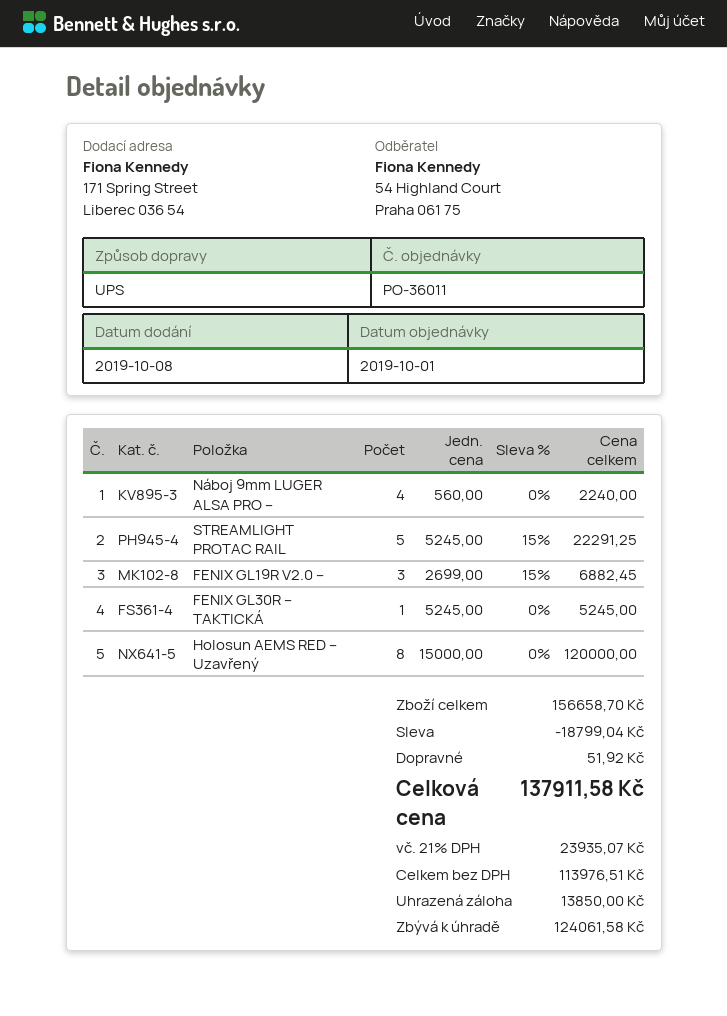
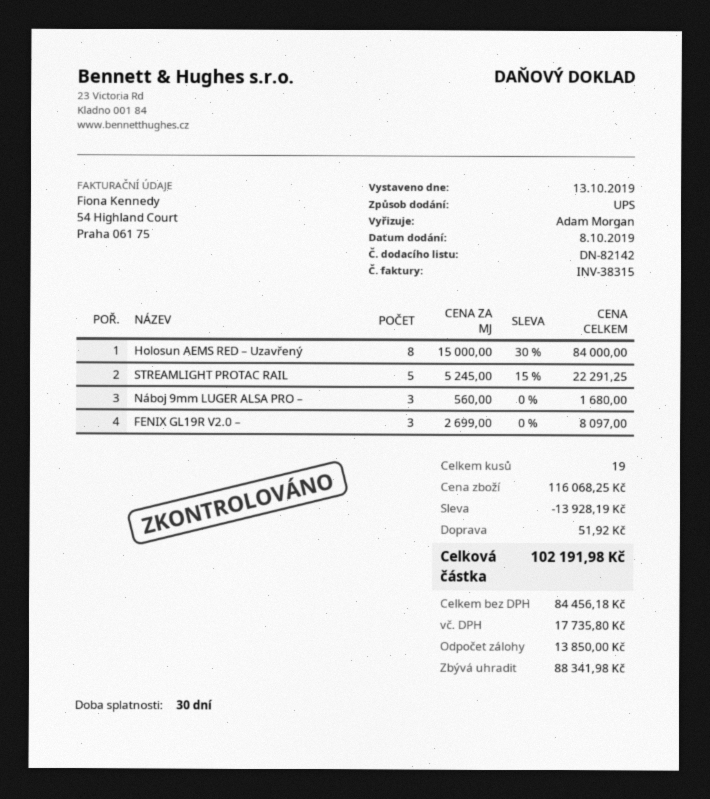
Náboj 9mm LUGER ALSA PRO –: 4 x 560.00 = 2240.00 -> 3 x 560.00 = 1680.00
FENIX GL19R V2.0 –: 3 x 2699.00 - 15% = 6882.45 -> 3 x 2699.00 = 8097.00
FENIX GL30R – TAKTICKÁ: 1 x 5245.00 = 5245.00 -> none
Holosun AEMS RED – Uzavřený: 8 x 15000.00 = 120000.00 -> 8 x 15000.00 - 30% = 84000.00
subtotal: 156658.70 -> 116068.25
discount: 18799.04 -> 13928.19
net: 113976.51 -> 84456.18
tax: 23935.07 -> 17735.80
total: 137911.58 -> 102191.98
balance: 124061.58 -> 88341.98

